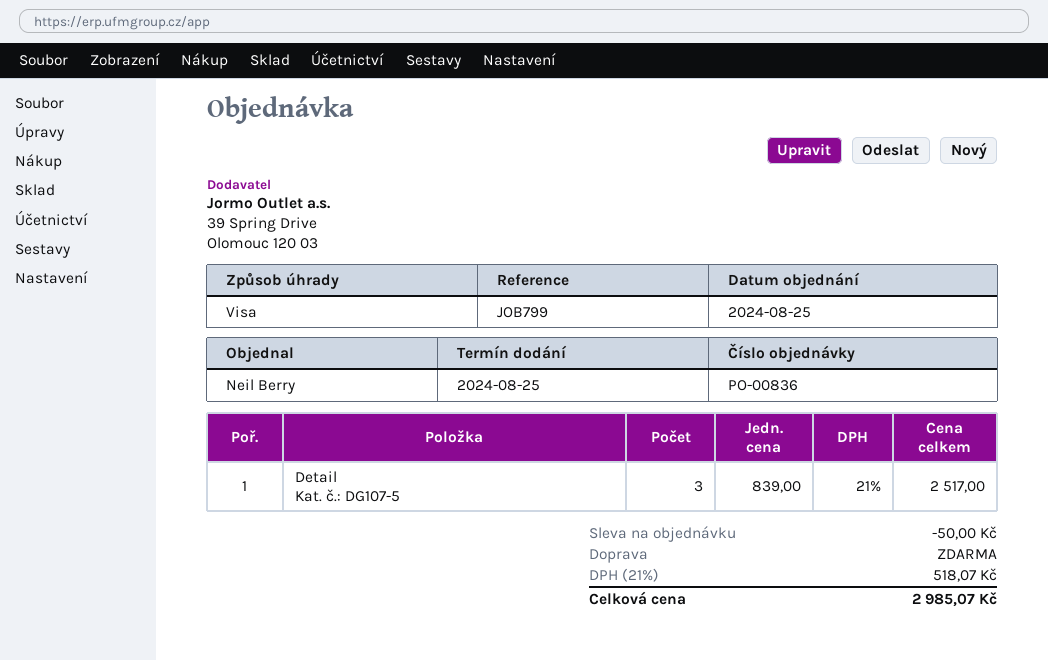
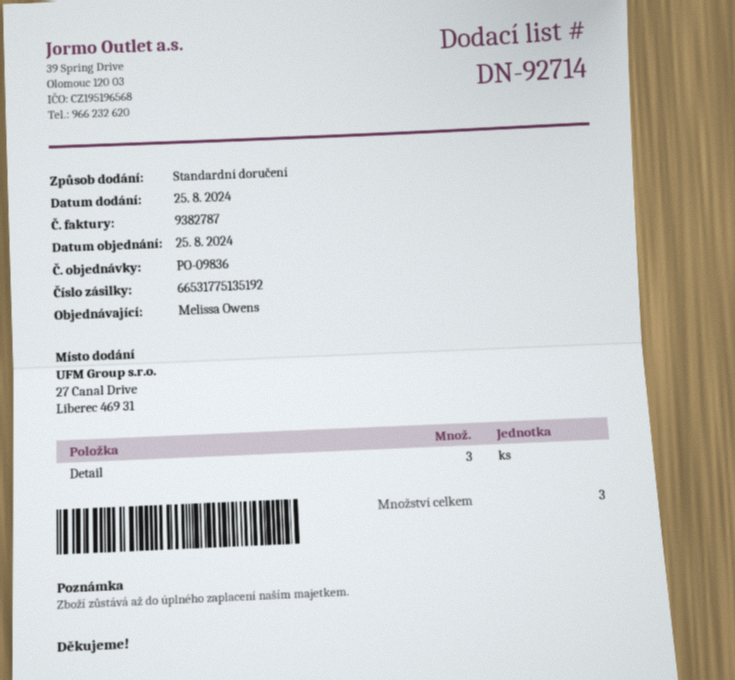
order number: PO-00836 -> PO-09836
ordered by: Neil Berry -> Melissa Owens

